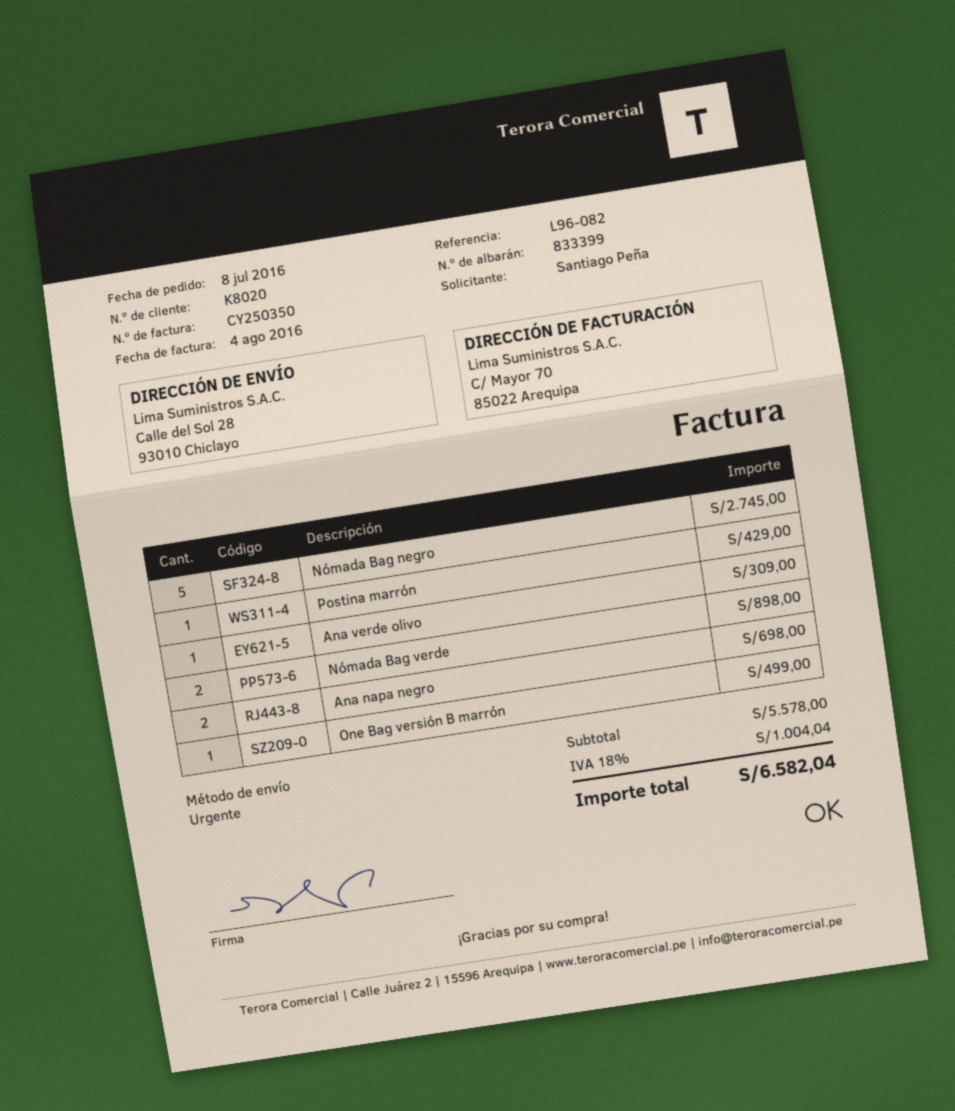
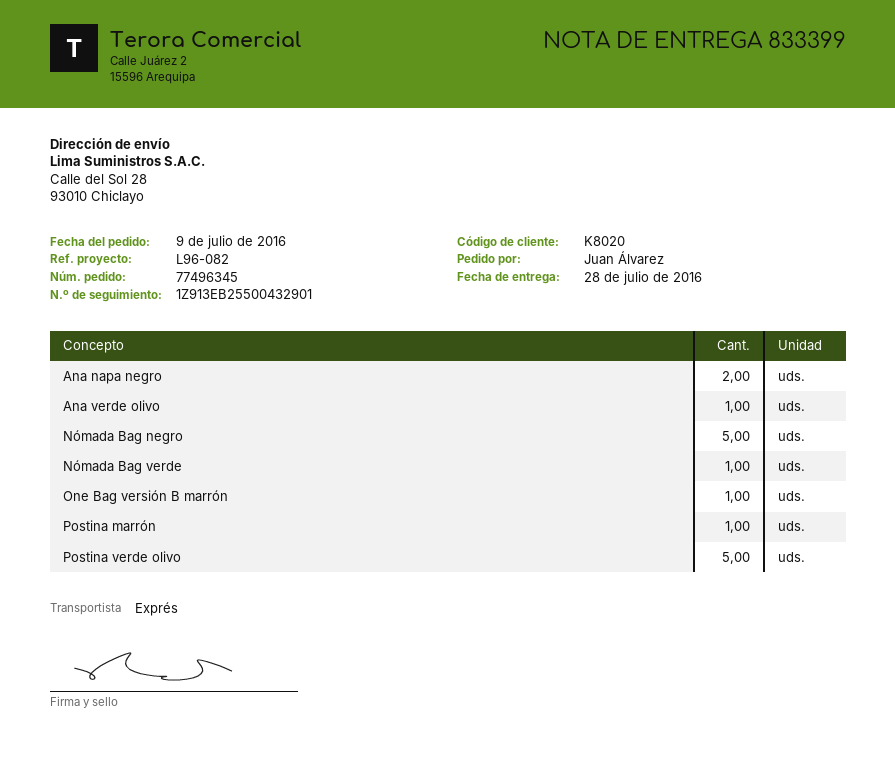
order date: 2016-07-08 -> 2016-07-09
ordered by: Santiago Peña -> Juan Álvarez
Nómada Bag verde: 2 -> 1
Postina verde olivo: none -> 5

